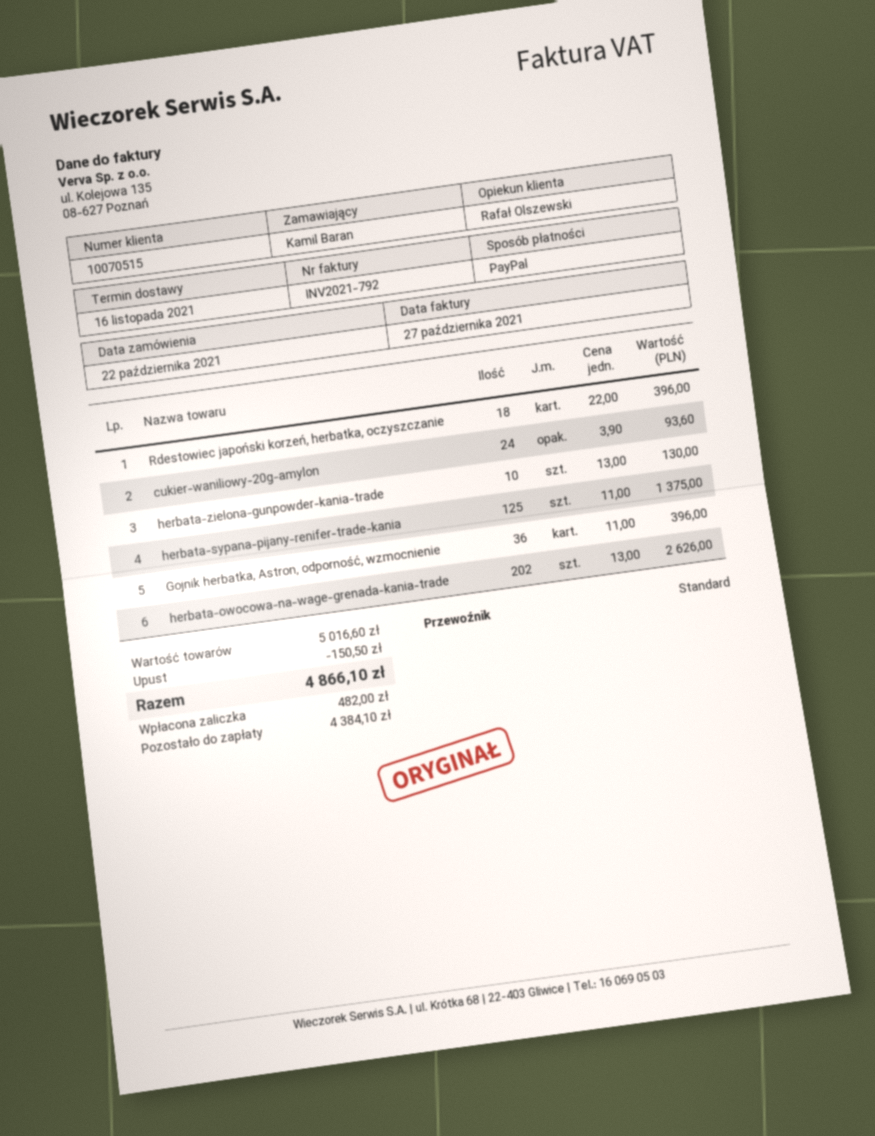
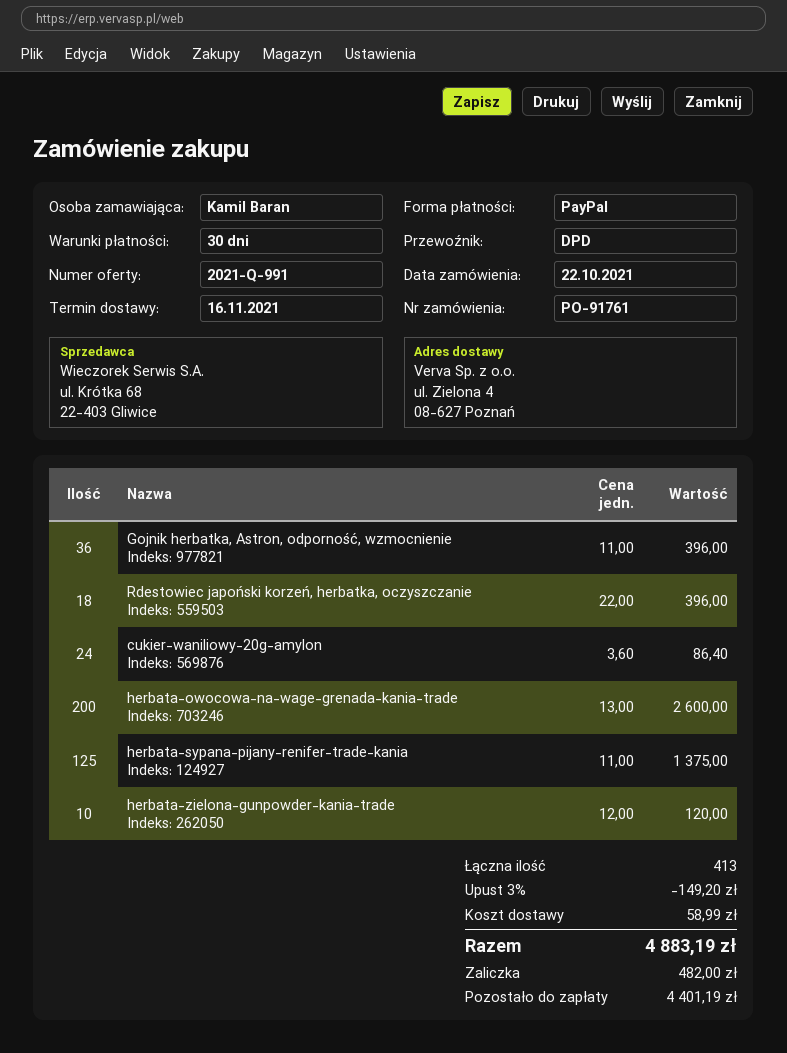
shipping method: standard -> DPD
cukier-waniliowy-20g-amylon: 24 x 3.90 = 93.60 -> 24 x 3.60 = 86.40
herbata-zielona-gunpowder-kania-trade: 10 x 13.00 = 130.00 -> 10 x 12.00 = 120.00
herbata-owocowa-na-wage-grenada-kania-trade: 202 x 13.00 = 2626.00 -> 200 x 13.00 = 2600.00
discount: 150.50 -> 149.20
shipping: none -> 58.99
total: 4866.10 -> 4883.19
balance: 4384.10 -> 4401.19

